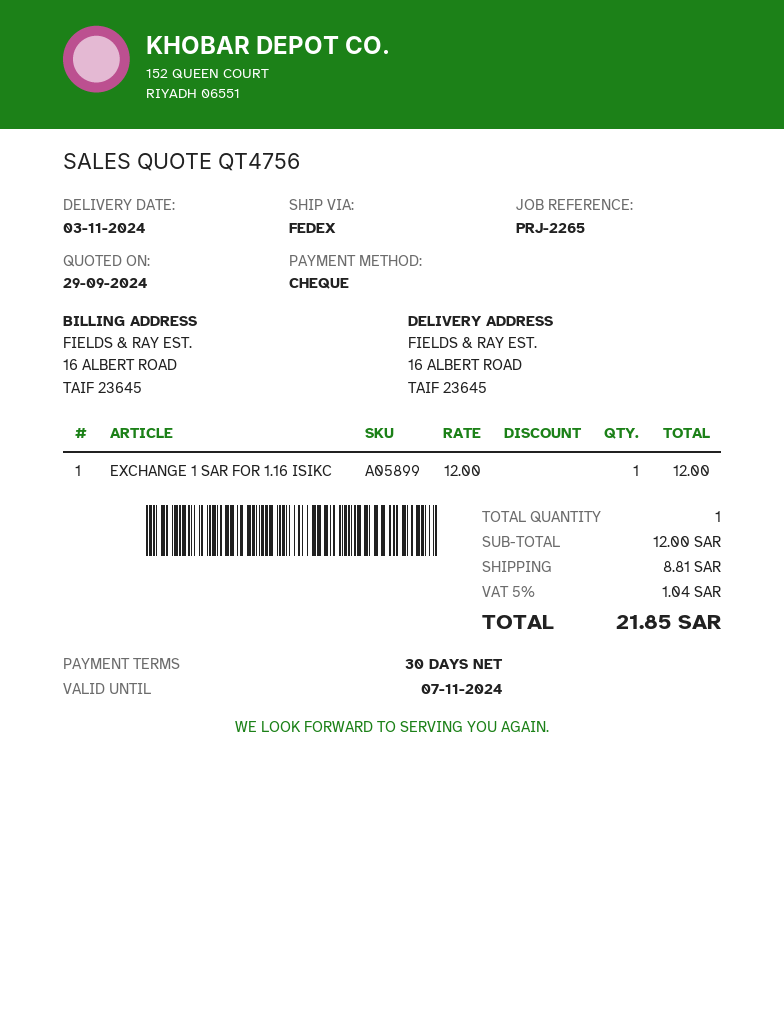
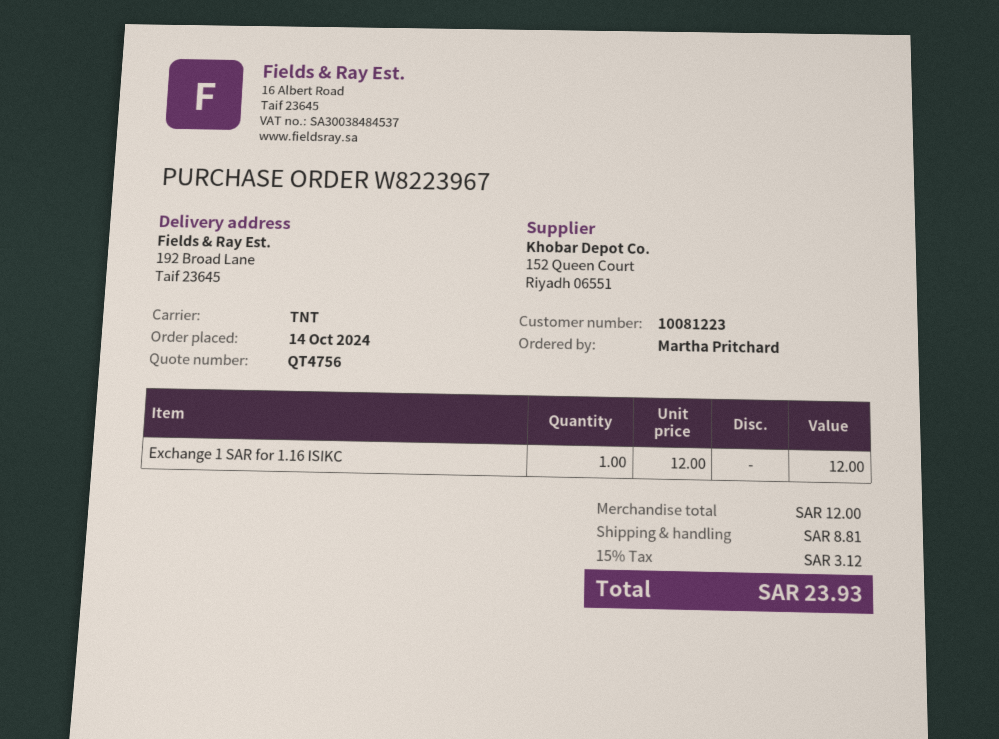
shipping method: FedEx -> TNT
ship to: 16 ALBERT ROAD, TAIF 23645 -> 192 Broad Lane, Taif 23645
tax: 5% = 1.04 -> 15% = 3.12
total: 21.85 -> 23.93

